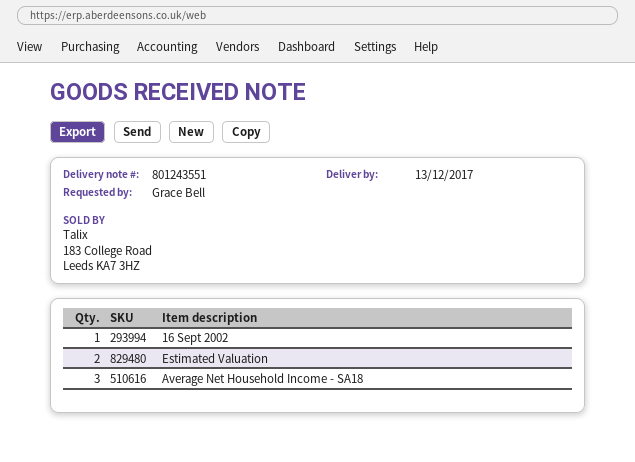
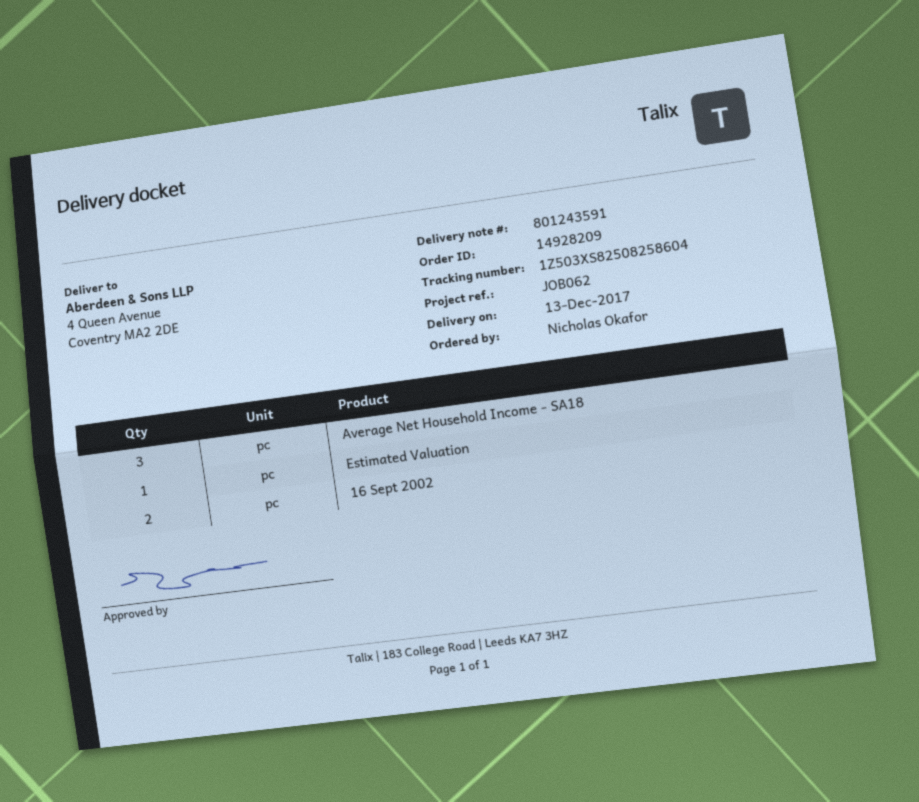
delivery note number: 801243551 -> 801243591
ordered by: Grace Bell -> Nicholas Okafor
16 Sept 2002: 1 -> 2
Estimated Valuation: 2 -> 1

